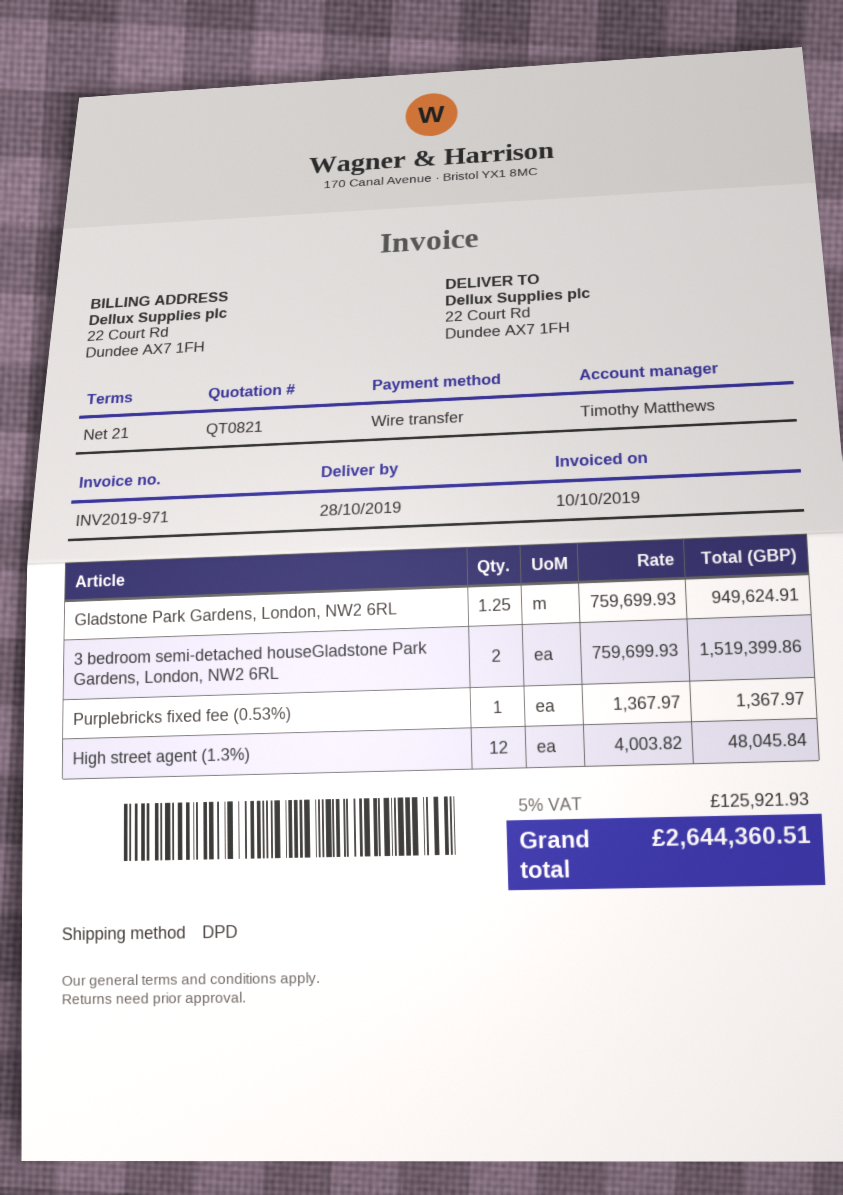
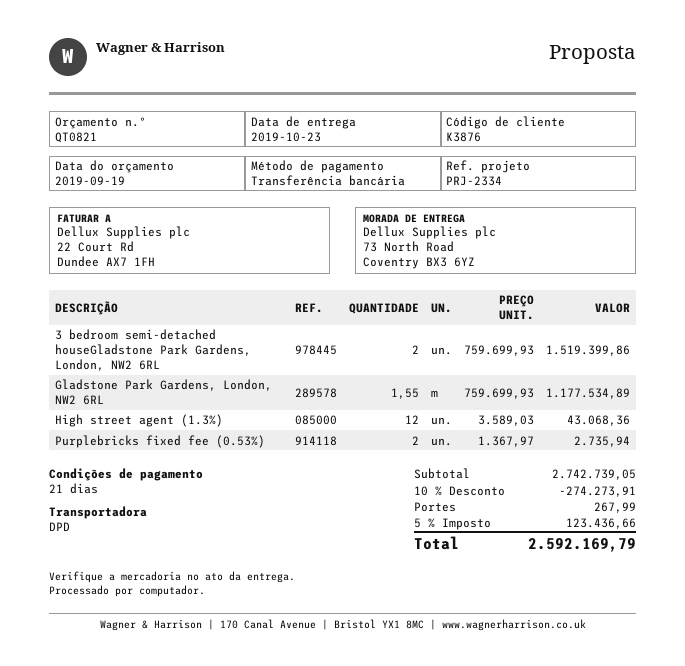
delivery date: 2019-10-28 -> 2019-10-23
ship to: 22 Court Rd, Dundee AX7 1FH -> 73 North Road, Coventry BX3 6YZ
Gladstone Park Gardens, London, NW2 6RL: 1.25 x 759699.93 = 949624.91 -> 1.55 x 759699.93 = 1177534.89
Purplebricks fixed fee (0.53%): 1 x 1367.97 = 1367.97 -> 2 x 1367.97 = 2735.94
High street agent (1.3%): 12 x 4003.82 = 48045.84 -> 12 x 3589.03 = 43068.36
discount: none -> 10% = 274273.91
shipping: none -> 267.99
tax: 5% = 125921.93 -> 5% = 123436.66
total: 2644360.51 -> 2592169.79

